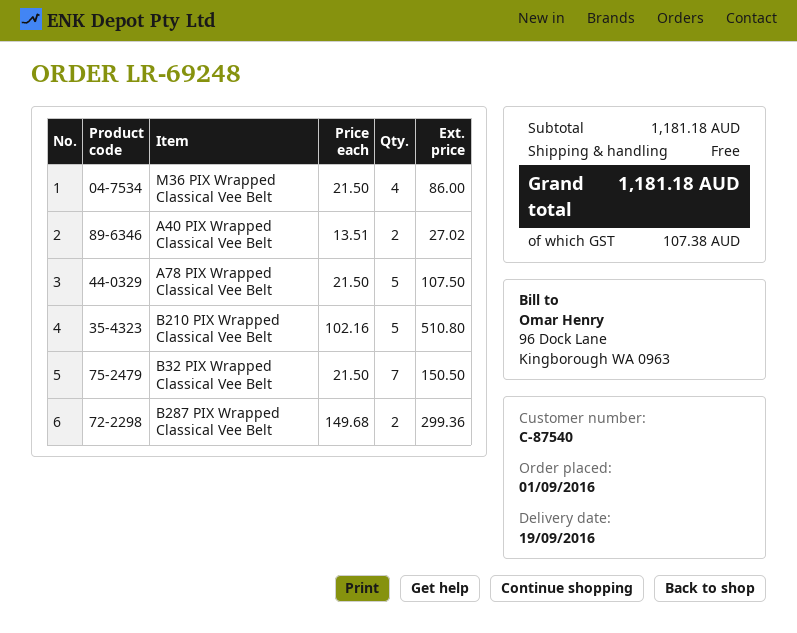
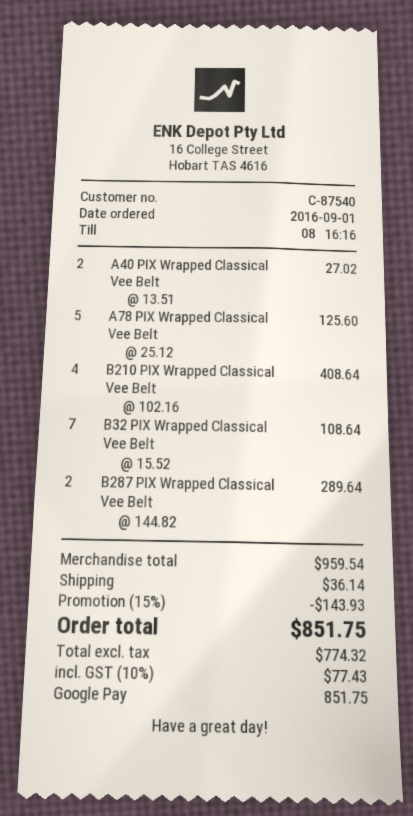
M36 PIX Wrapped Classical Vee Belt: 4 x 21.50 = 86.00 -> none
A78 PIX Wrapped Classical Vee Belt: 5 x 21.50 = 107.50 -> 5 x 25.12 = 125.60
B210 PIX Wrapped Classical Vee Belt: 5 x 102.16 = 510.80 -> 4 x 102.16 = 408.64
B32 PIX Wrapped Classical Vee Belt: 7 x 21.50 = 150.50 -> 7 x 15.52 = 108.64
B287 PIX Wrapped Classical Vee Belt: 2 x 149.68 = 299.36 -> 2 x 144.82 = 289.64
subtotal: 1181.18 -> 959.54
discount: none -> 15% = 143.93
shipping: 0.00 -> 36.14
tax: 107.38 -> 77.43
total: 1181.18 -> 851.75

